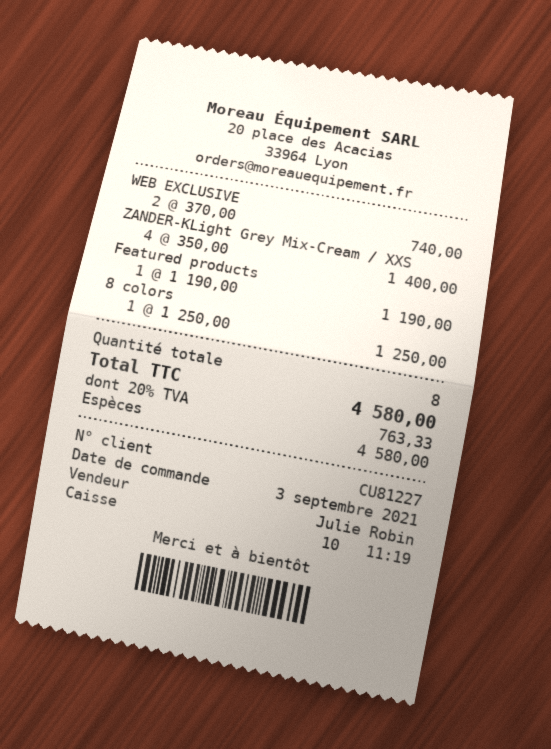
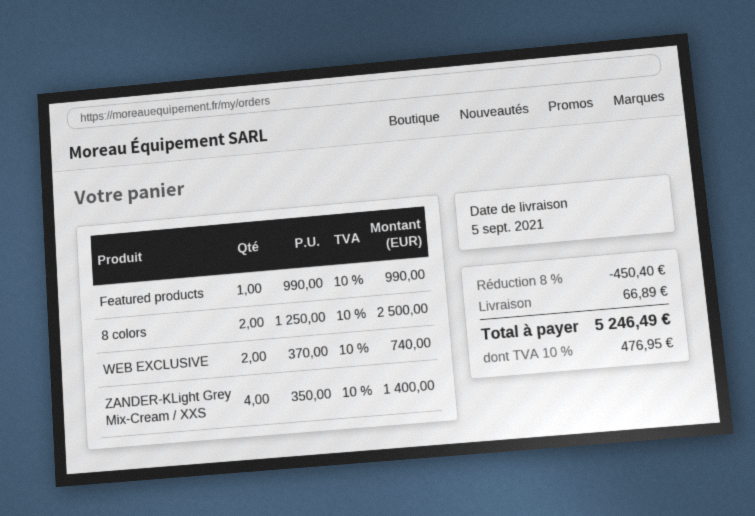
Featured products: 1 x 1190.00 = 1190.00 -> 1 x 990.00 = 990.00
8 colors: 1 x 1250.00 = 1250.00 -> 2 x 1250.00 = 2500.00
discount: none -> 8% = 450.40
shipping: none -> 66.89
tax: 20% = 763.33 -> 10% = 476.95
total: 4580.00 -> 5246.49

